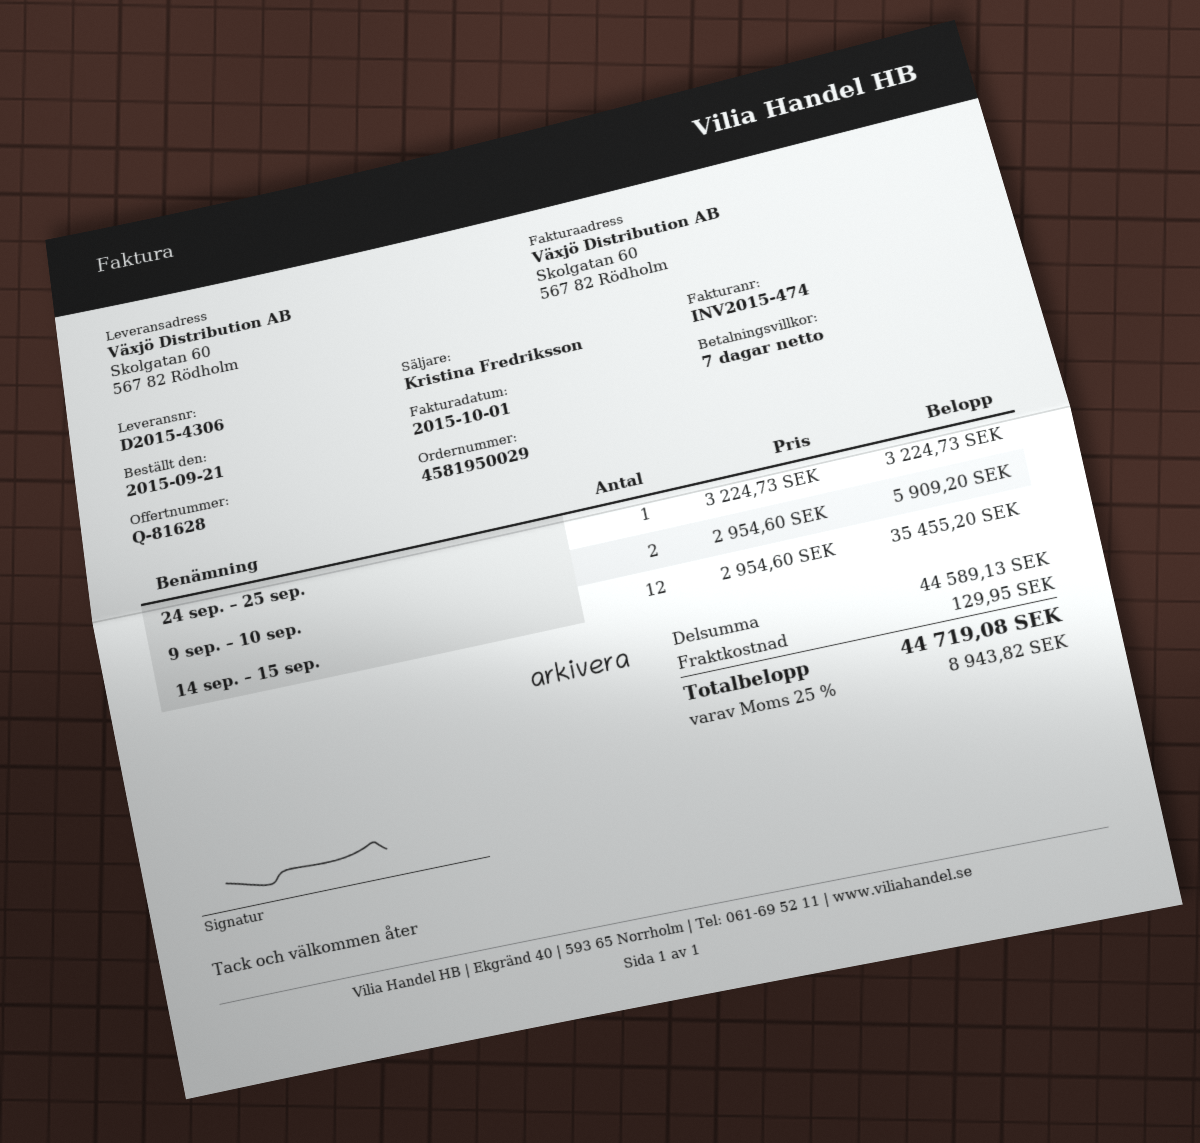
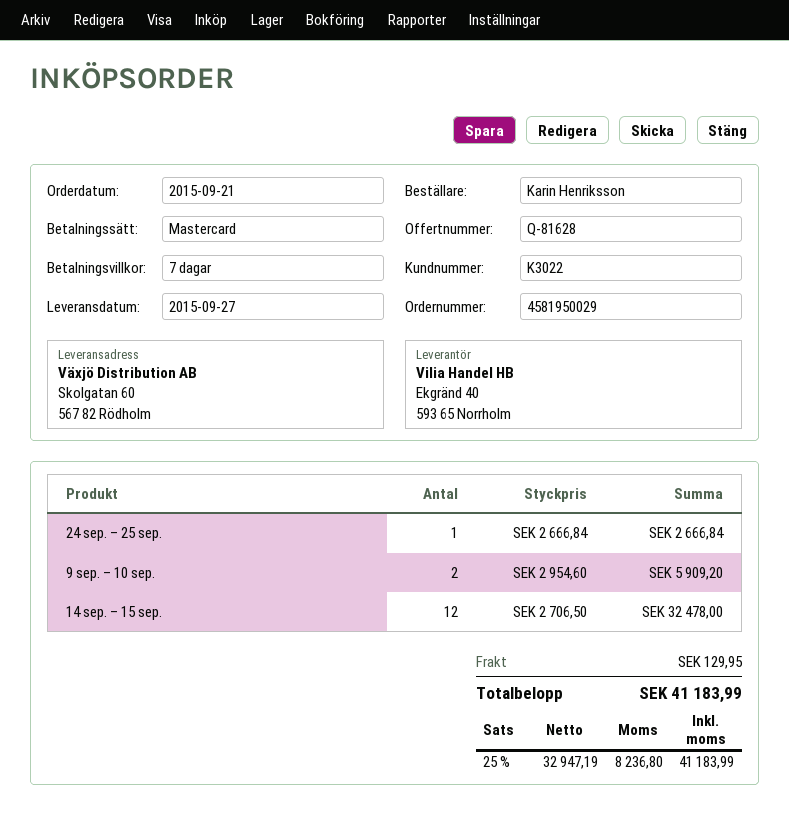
24 sep. – 25 sep.: 1 x 3224.73 = 3224.73 -> 1 x 2666.84 = 2666.84
14 sep. – 15 sep.: 12 x 2954.60 = 35455.20 -> 12 x 2706.50 = 32478.00
tax: 25% = 8943.82 -> 25% = 8236.80
total: 44719.08 -> 41183.99

